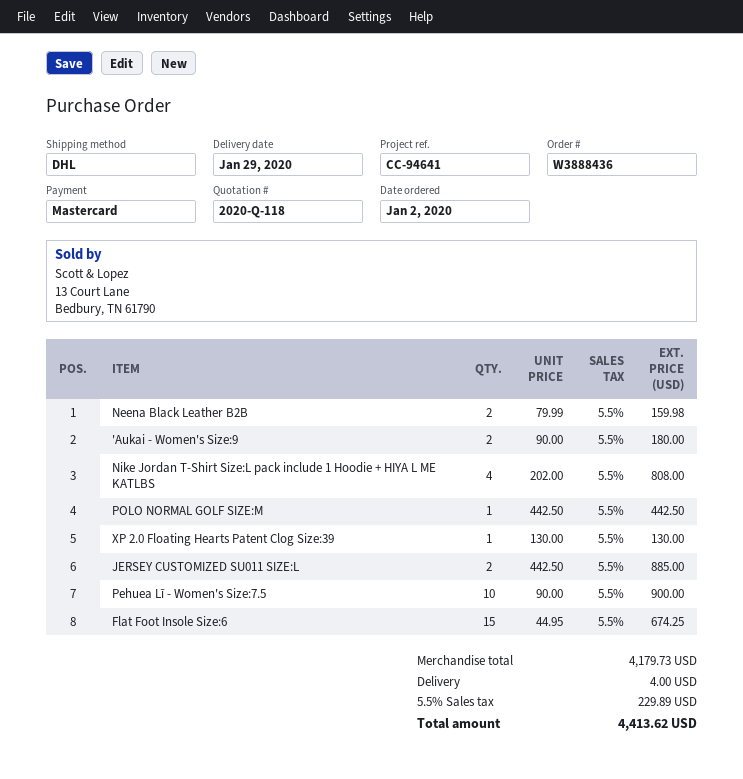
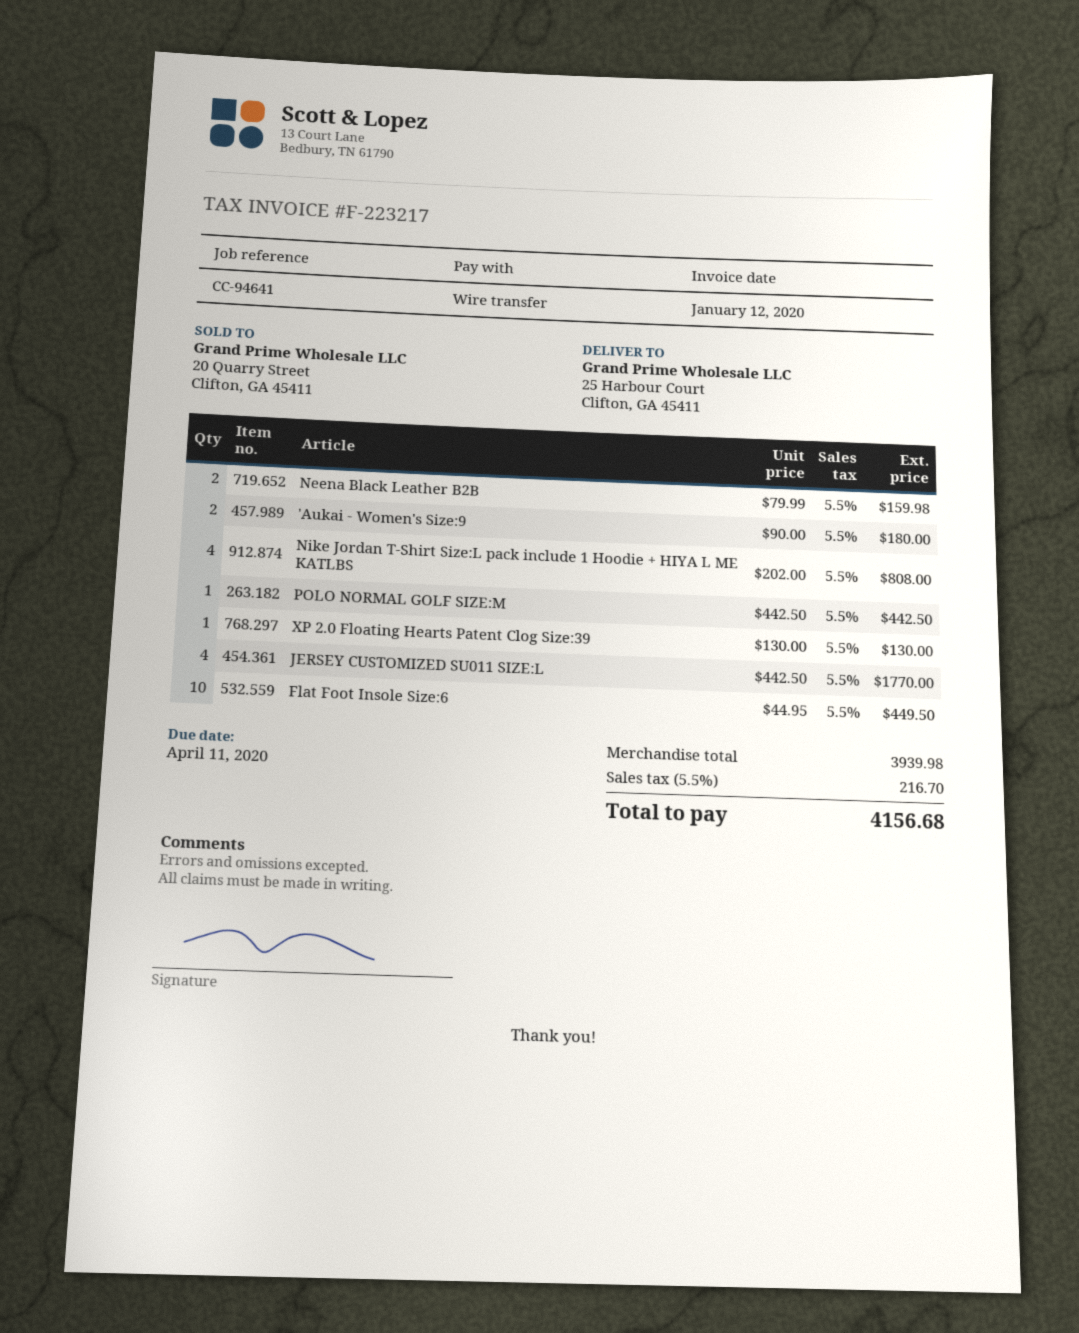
payment method: Mastercard -> bank transfer
JERSEY CUSTOMIZED SU011 SIZE:L: 2 x 442.50 = 885.00 -> 4 x 442.50 = 1770.00
Pehuea Lī - Women's Size:7.5: 10 x 90.00 = 900.00 -> none
Flat Foot Insole Size:6: 15 x 44.95 = 674.25 -> 10 x 44.95 = 449.50
subtotal: 4179.73 -> 3939.98
shipping: 4.00 -> none
tax: 5.5% = 229.89 -> 5.5% = 216.70
total: 4413.62 -> 4156.68

